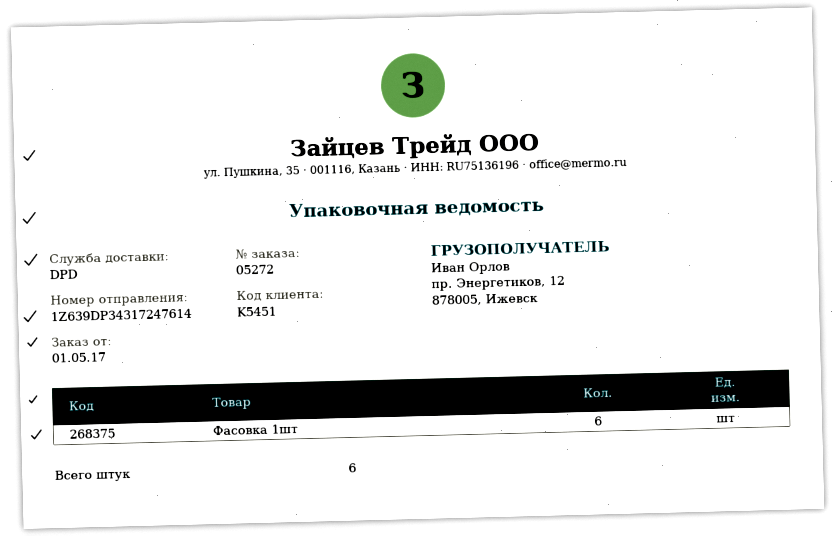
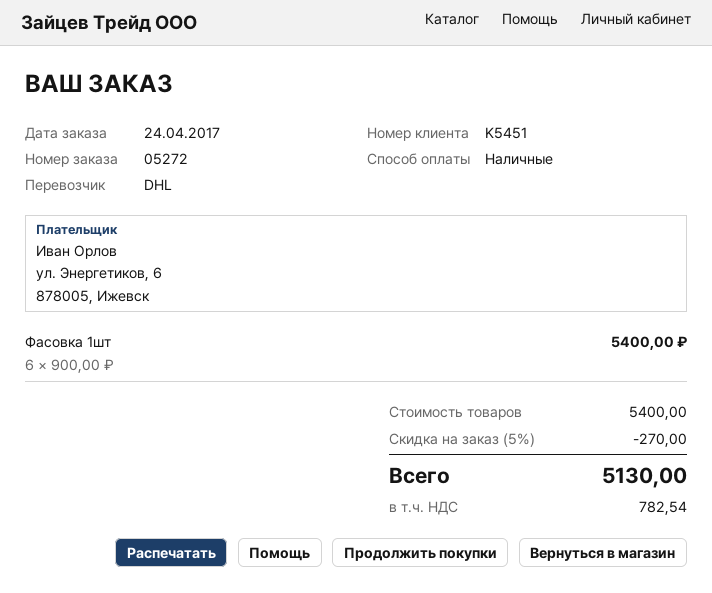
order date: 2017-05-01 -> 2017-04-24
shipping method: DPD -> DHL

